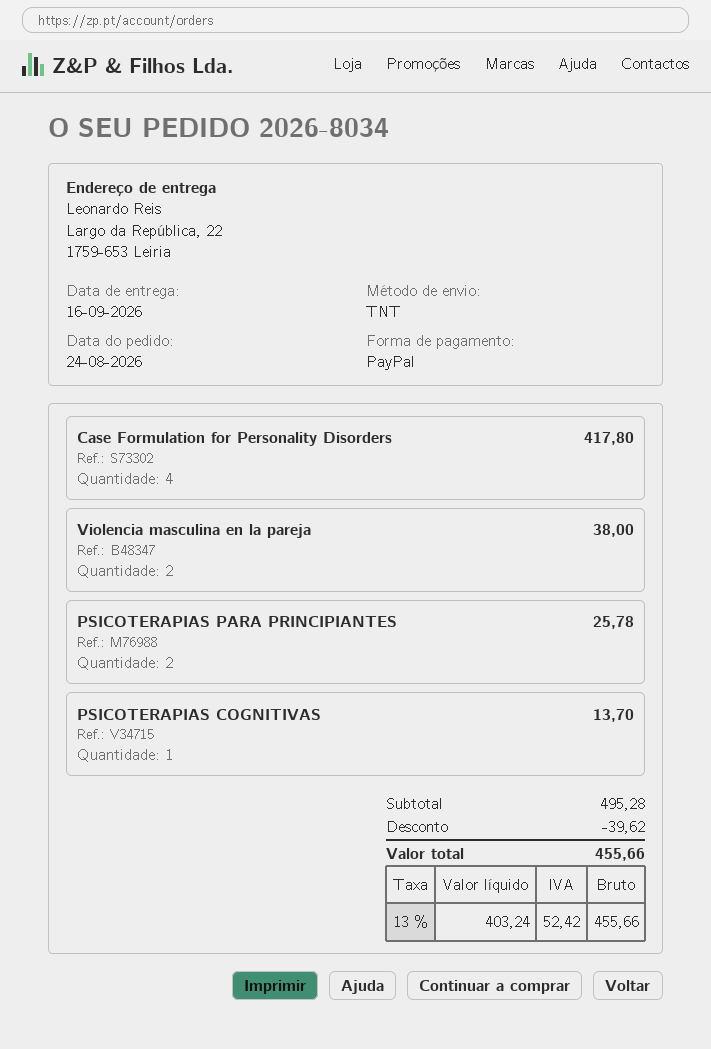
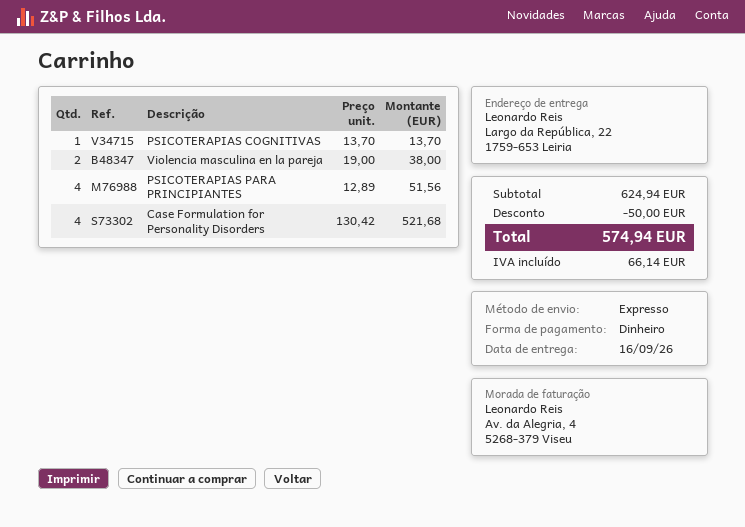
payment method: PayPal -> cash
shipping method: TNT -> express
Case Formulation for Personality Disorders: 4 for 417.80 -> 4 for 521.68
PSICOTERAPIAS PARA PRINCIPIANTES: 2 for 25.78 -> 4 for 51.56
subtotal: 495.28 -> 624.94
discount: 39.62 -> 50.00
tax: 52.42 -> 66.14
total: 455.66 -> 574.94

